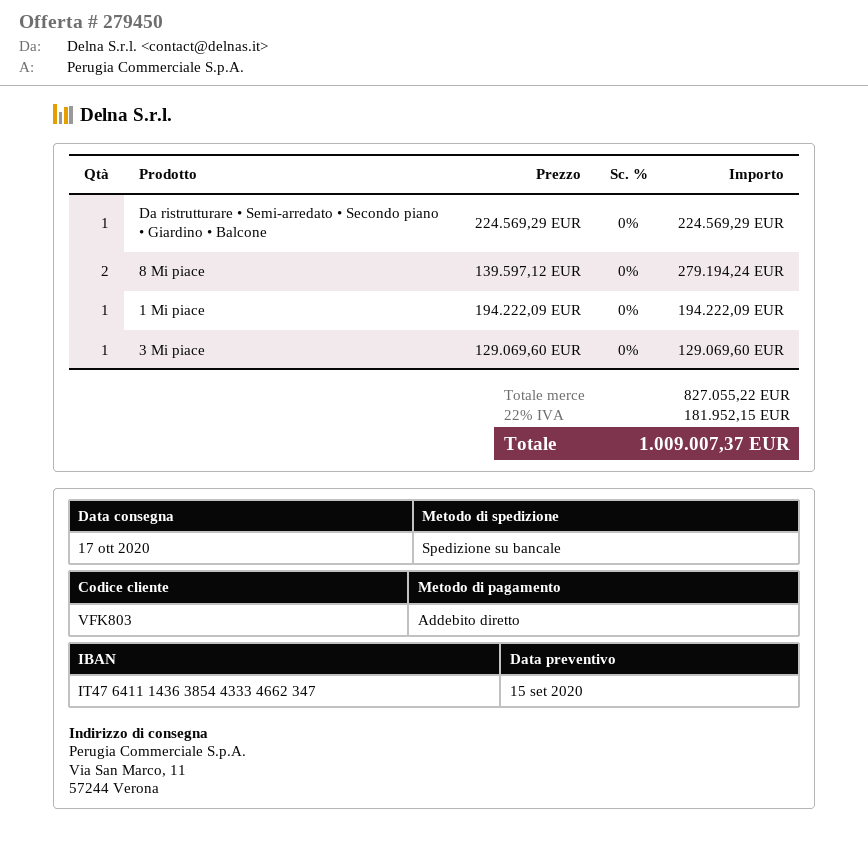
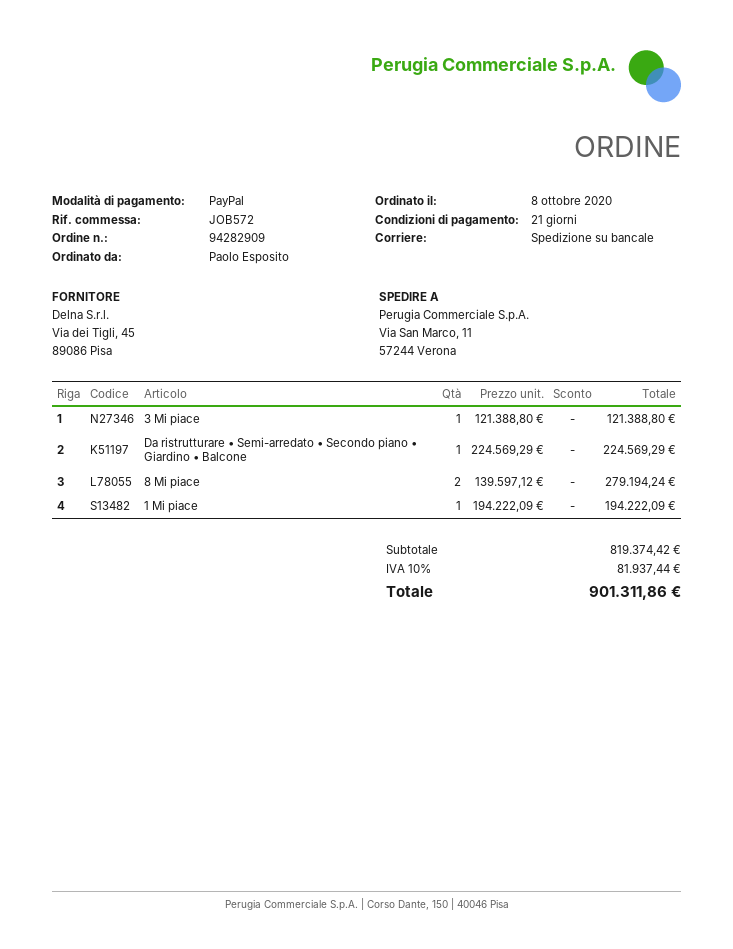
payment method: direct debit -> PayPal
3 Mi piace: 1 x 129069.60 = 129069.60 -> 1 x 121388.80 = 121388.80
subtotal: 827055.22 -> 819374.42
tax: 22% = 181952.15 -> 10% = 81937.44
total: 1009007.37 -> 901311.86

